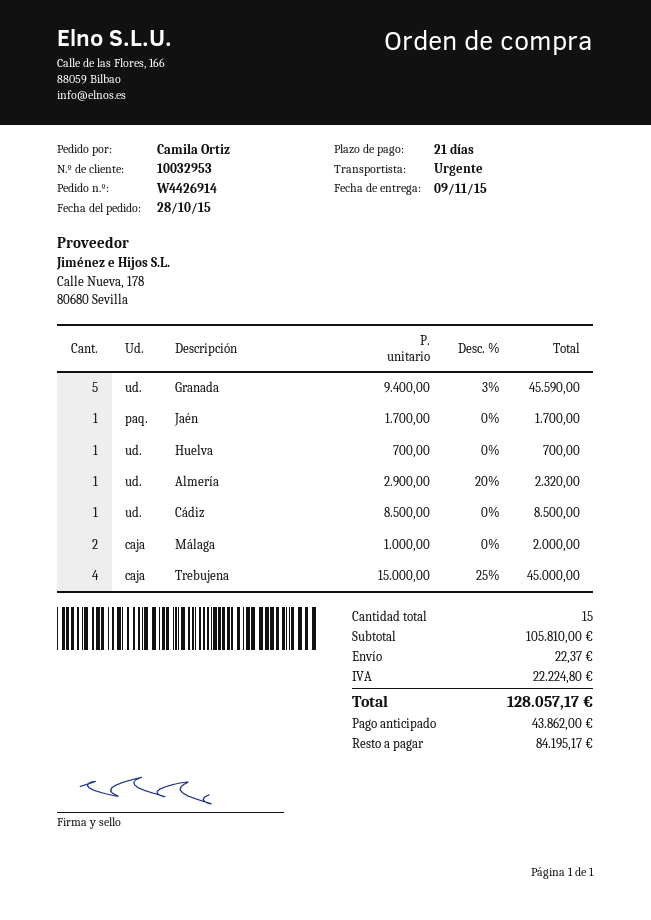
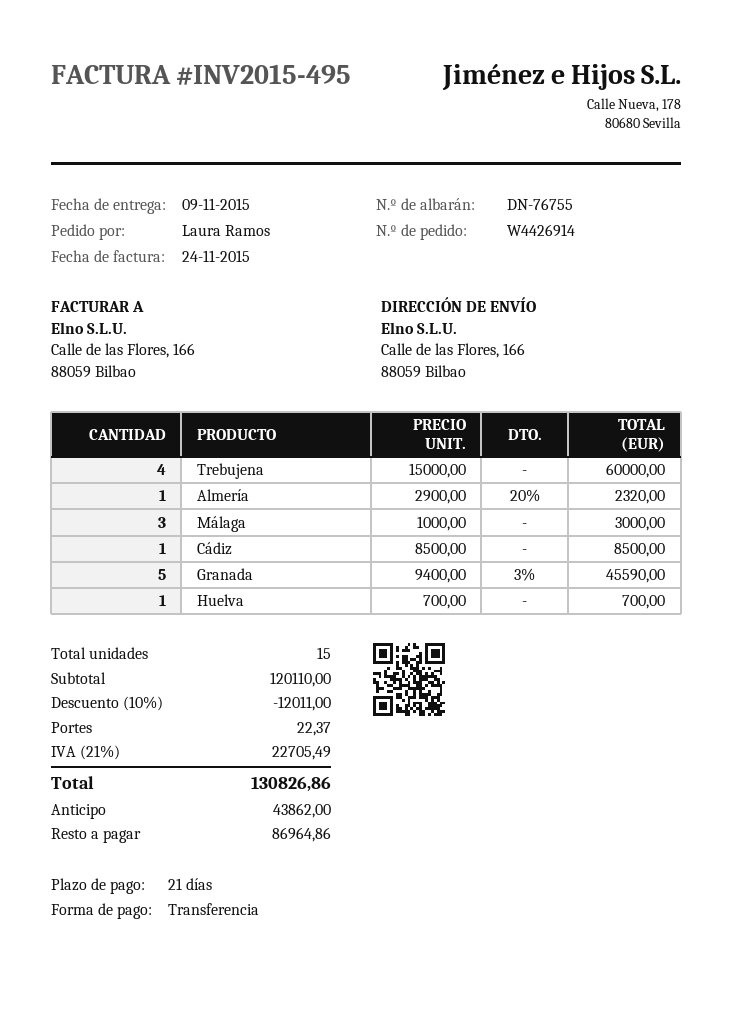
ordered by: Camila Ortiz -> Laura Ramos
Jaén: 1 x 1700.00 = 1700.00 -> none
Málaga: 2 x 1000.00 = 2000.00 -> 3 x 1000.00 = 3000.00
Trebujena: 4 x 15000.00 - 25% = 45000.00 -> 4 x 15000.00 = 60000.00
subtotal: 105810.00 -> 120110.00
discount: none -> 10% = 12011.00
tax: 22224.80 -> 22705.49
total: 128057.17 -> 130826.86
balance: 84195.17 -> 86964.86

